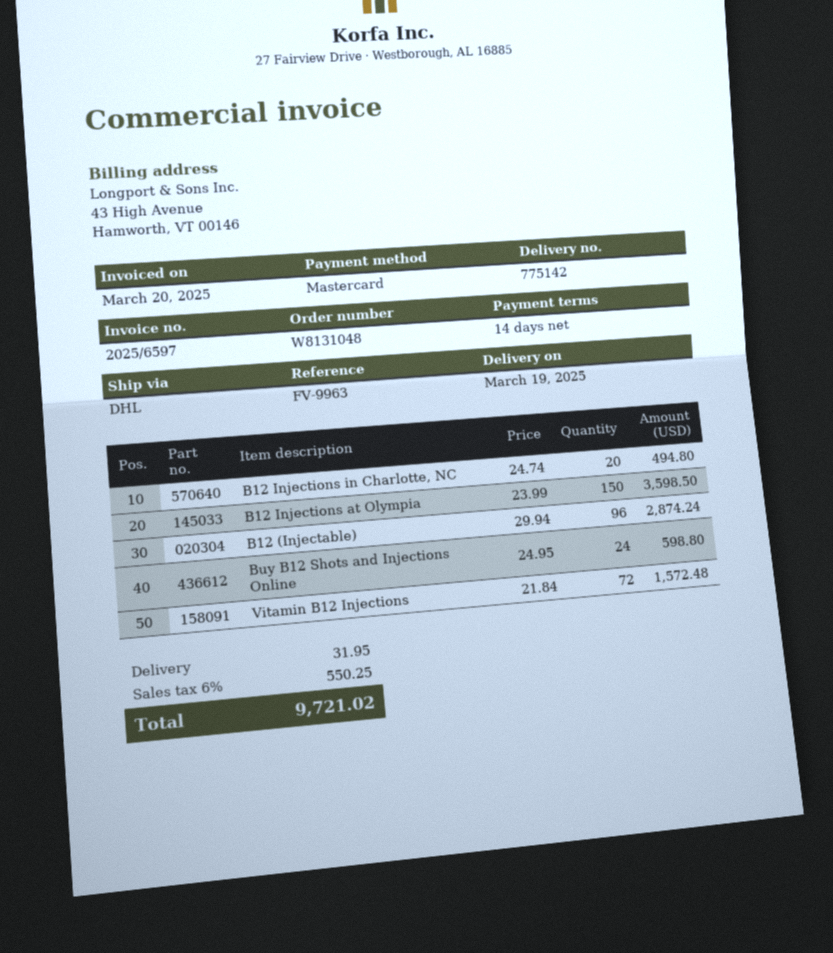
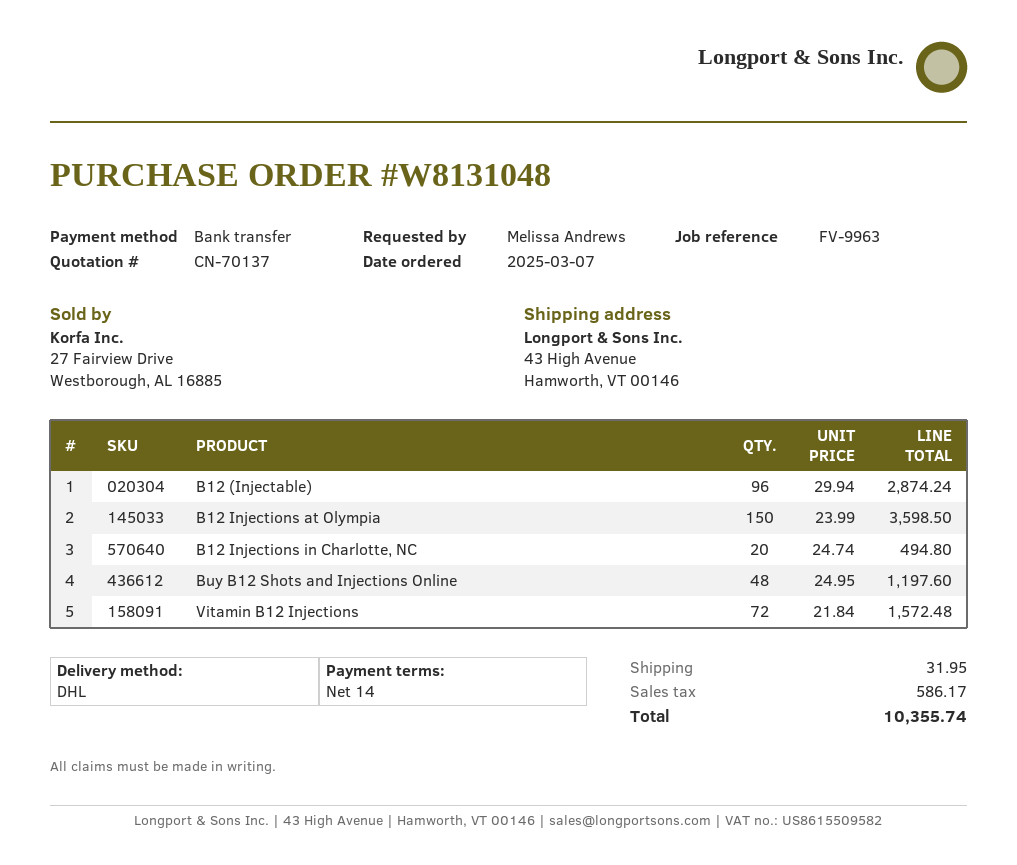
payment method: Mastercard -> bank transfer
Buy B12 Shots and Injections Online: 24 x 24.95 = 598.80 -> 48 x 24.95 = 1197.60
tax: 550.25 -> 586.17
total: 9721.02 -> 10355.74

